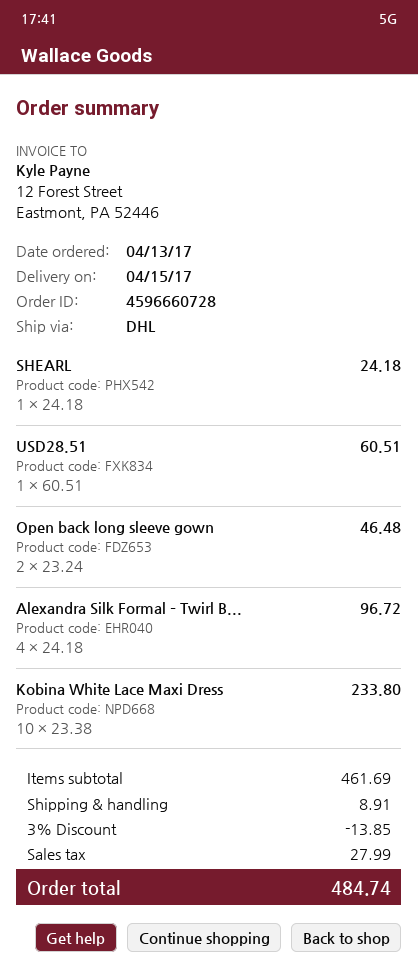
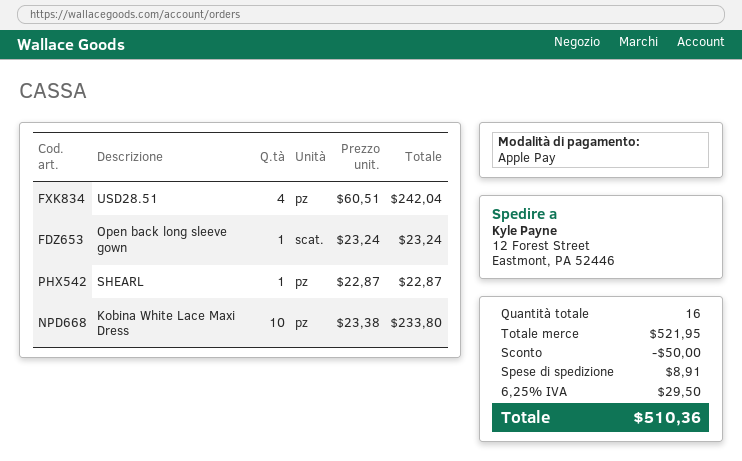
SHEARL: 1 x 24.18 = 24.18 -> 1 x 22.87 = 22.87
USD28.51: 1 x 60.51 = 60.51 -> 4 x 60.51 = 242.04
Open back long sleeve gown: 2 x 23.24 = 46.48 -> 1 x 23.24 = 23.24
Alexandra Silk Formal – Twirl B...: 4 x 24.18 = 96.72 -> none
subtotal: 461.69 -> 521.95
discount: 13.85 -> 50.00
tax: 27.99 -> 29.50
total: 484.74 -> 510.36

